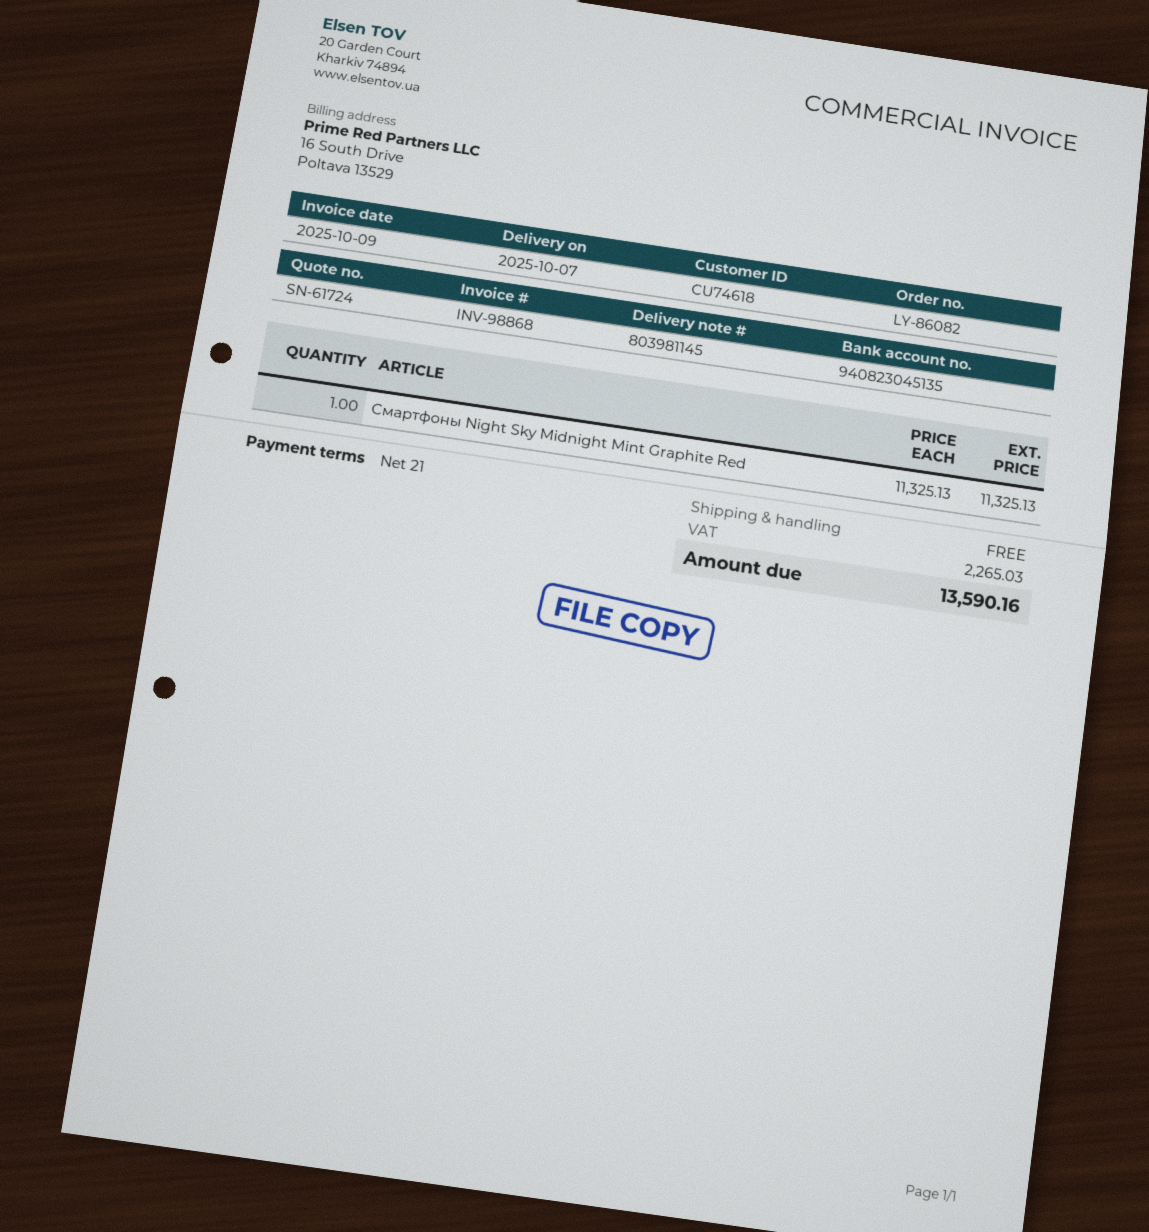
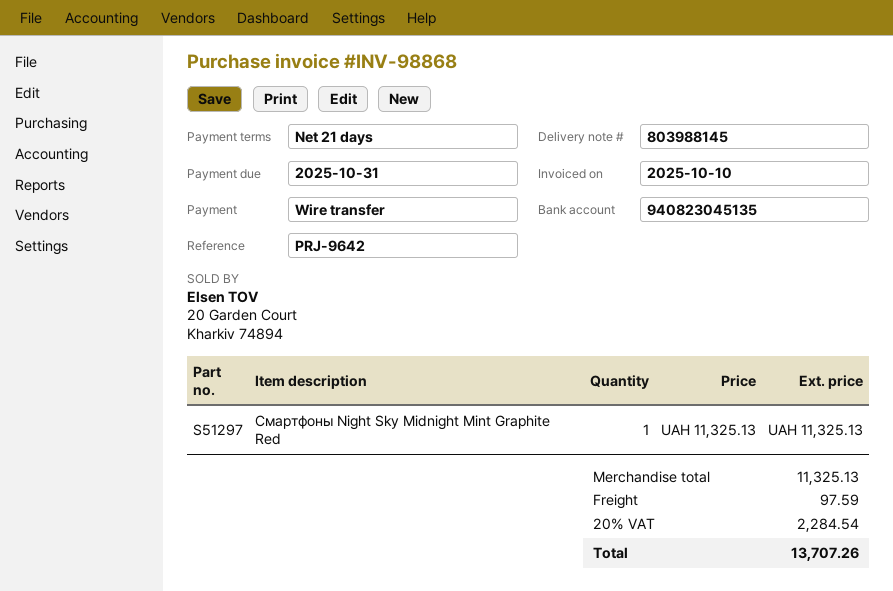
delivery note number: 803981145 -> 803988145
invoice date: 2025-10-09 -> 2025-10-10
shipping: 0.00 -> 97.59
tax: 2265.03 -> 2284.54
total: 13590.16 -> 13707.26

